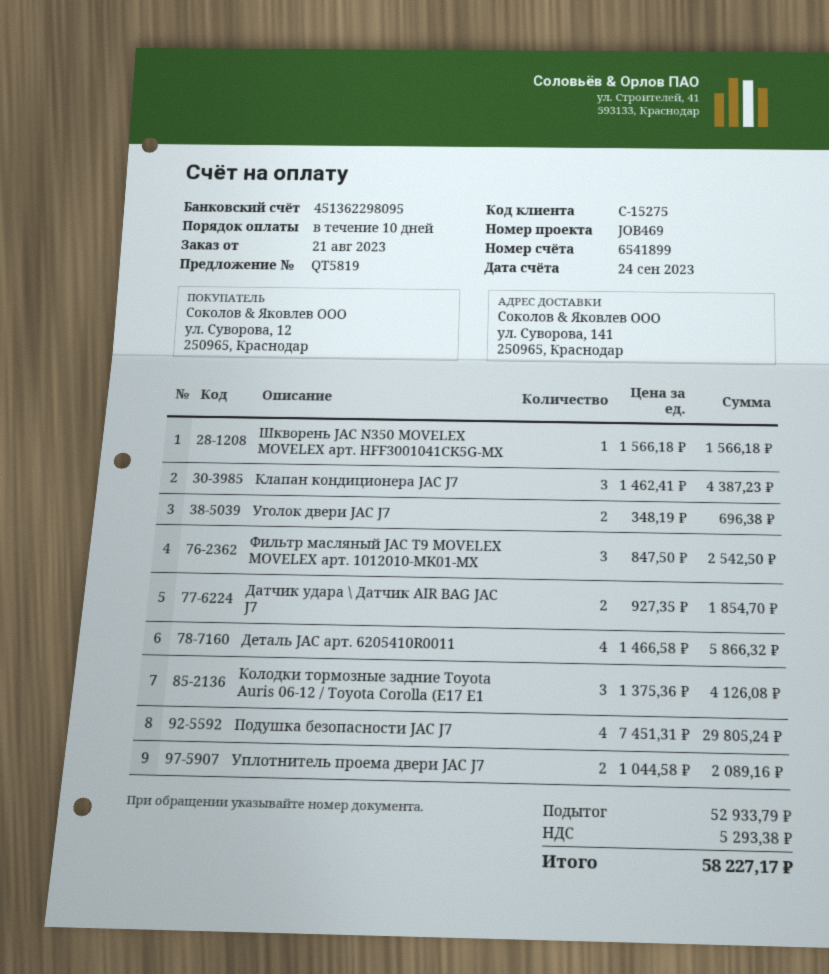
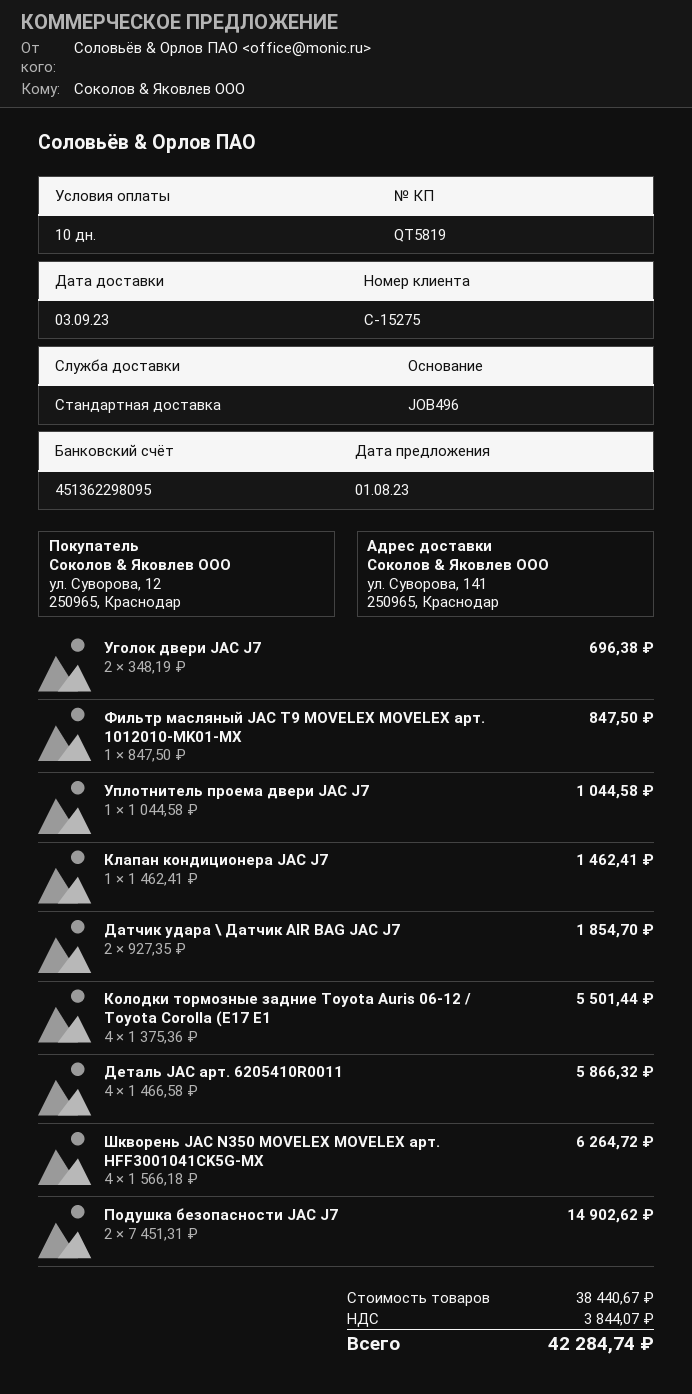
reference: JOB469 -> JOB496
Шкворень JAC N350 MOVELEX MOVELEX арт. HFF3001041CK5G-MX: 1 x 1566.18 = 1566.18 -> 4 x 1566.18 = 6264.72
Клапан кондиционера JAC J7: 3 x 1462.41 = 4387.23 -> 1 x 1462.41 = 1462.41
Фильтр масляный JAC T9 MOVELEX MOVELEX арт. 1012010-MK01-MX: 3 x 847.50 = 2542.50 -> 1 x 847.50 = 847.50
Колодки тормозные задние Toyota Auris 06-12 / Toyota Corolla (E17 E1: 3 x 1375.36 = 4126.08 -> 4 x 1375.36 = 5501.44
Подушка безопасности JAC J7: 4 x 7451.31 = 29805.24 -> 2 x 7451.31 = 14902.62
Уплотнитель проема двери JAC J7: 2 x 1044.58 = 2089.16 -> 1 x 1044.58 = 1044.58
subtotal: 52933.79 -> 38440.67
tax: 5293.38 -> 3844.07
total: 58227.17 -> 42284.74

